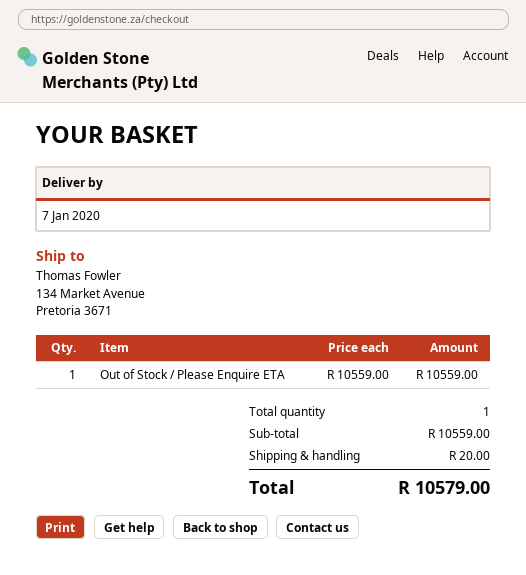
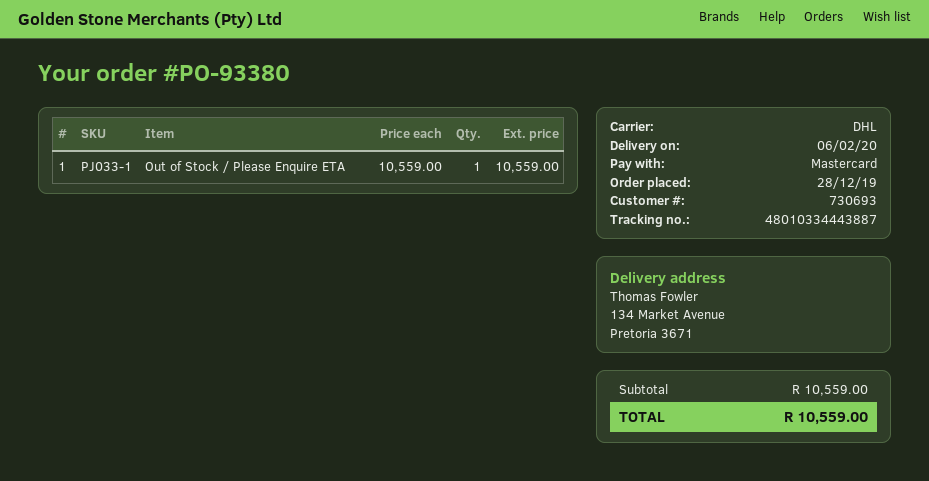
delivery date: 2020-01-07 -> 2020-02-06
shipping: 20.00 -> none
total: 10579.00 -> 10559.00

